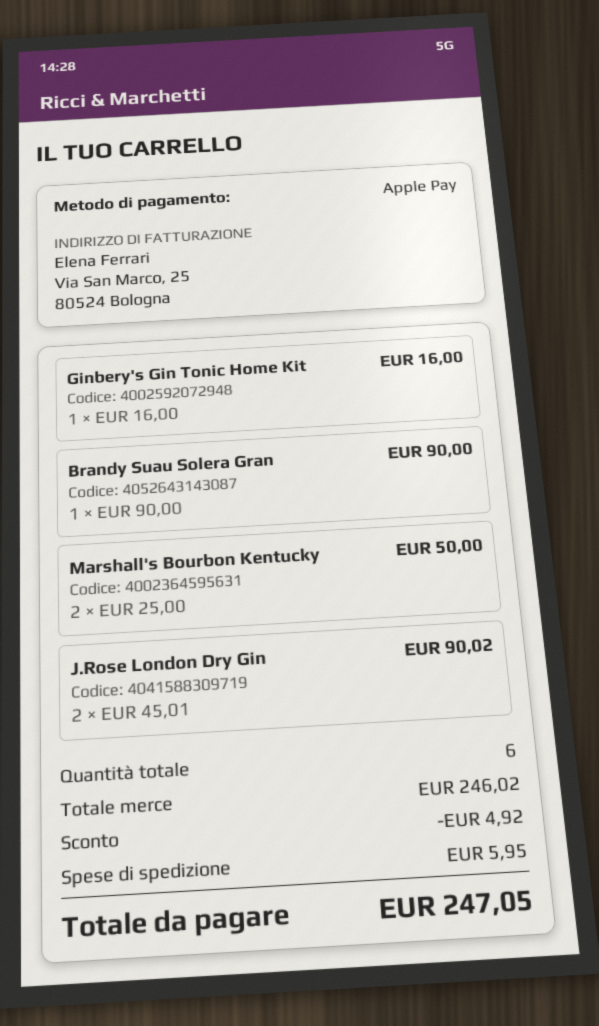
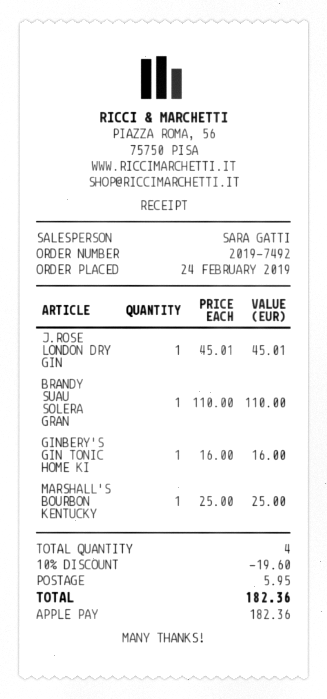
Brandy Suau Solera Gran: 1 x 90.00 = 90.00 -> 1 x 110.00 = 110.00
Marshall's Bourbon Kentucky: 2 x 25.00 = 50.00 -> 1 x 25.00 = 25.00
J.Rose London Dry Gin: 2 x 45.01 = 90.02 -> 1 x 45.01 = 45.01
total quantity: 6 -> 4
discount: 4.92 -> 19.60
total: 247.05 -> 182.36

